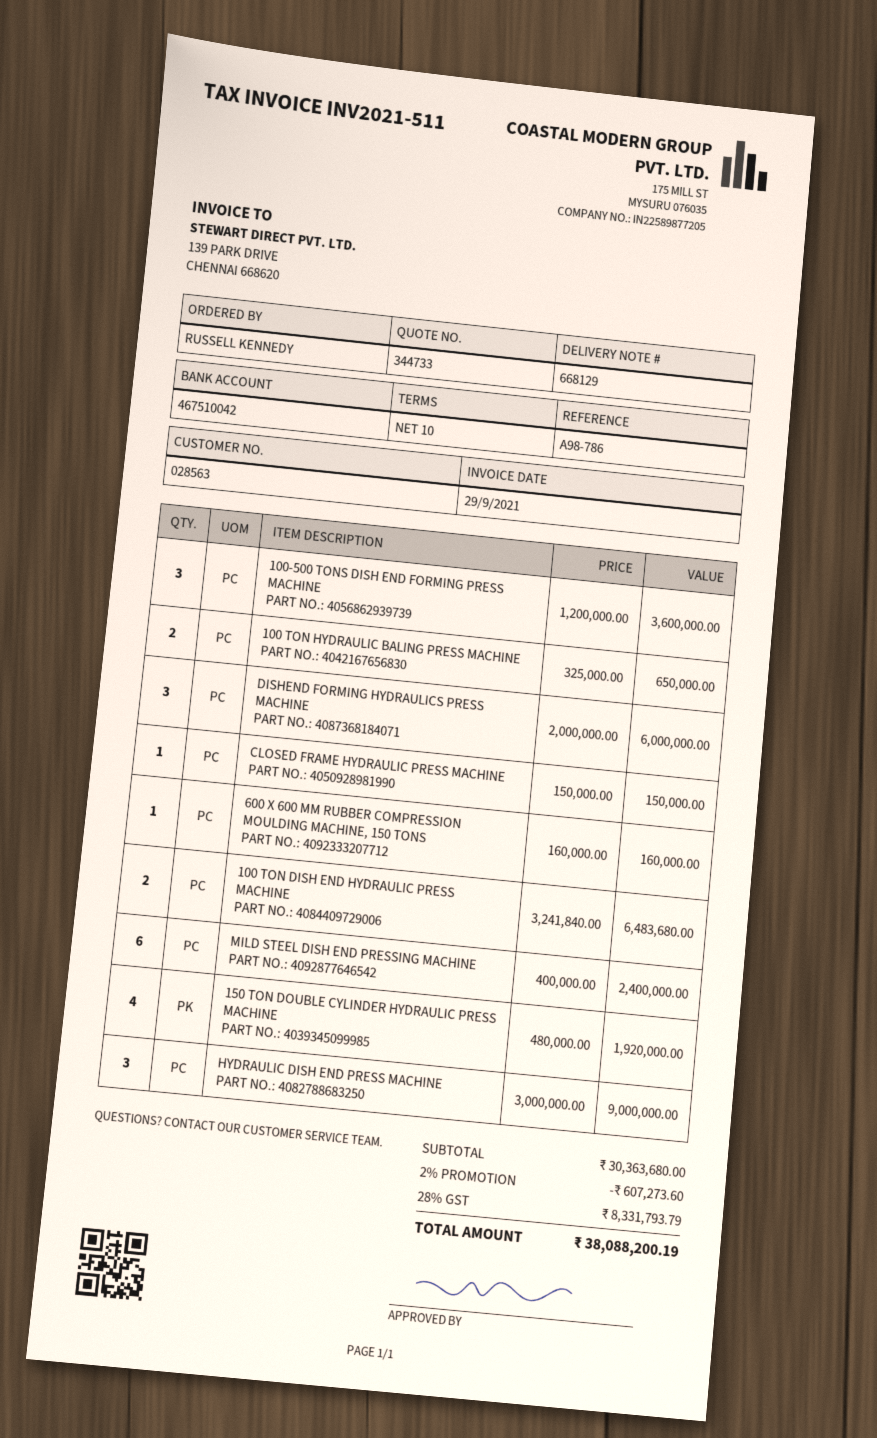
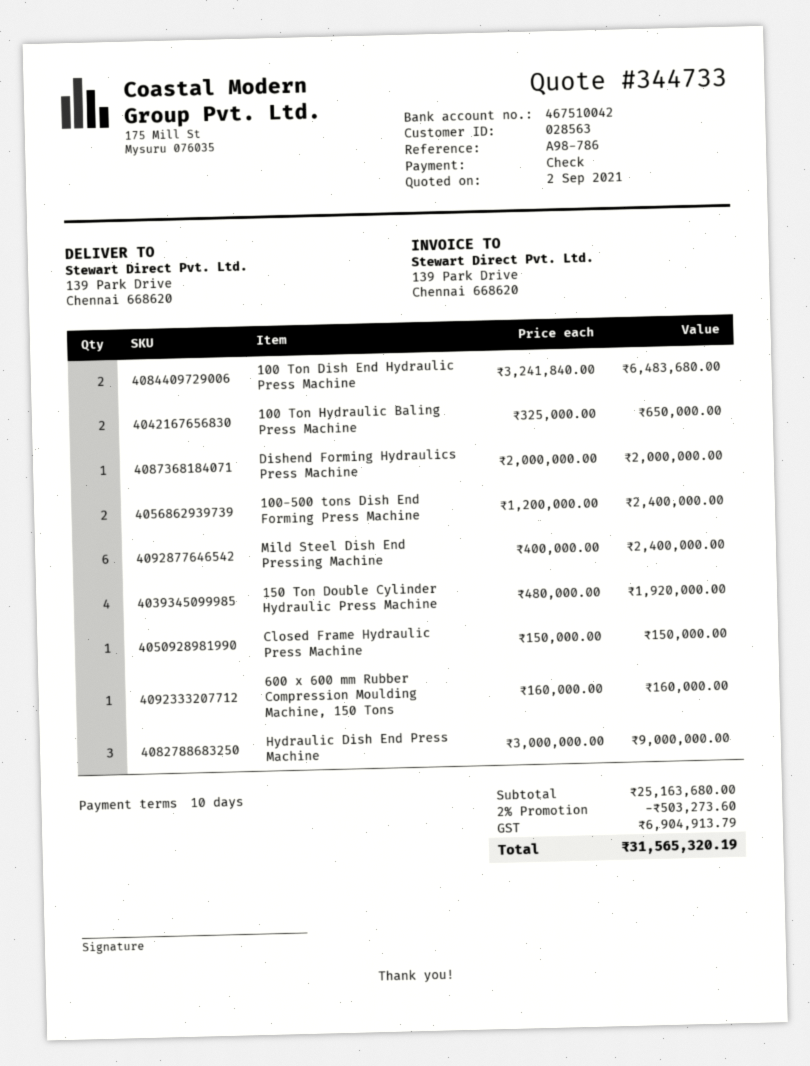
100-500 TONS DISH END FORMING PRESS MACHINE: 3 x 1200000.00 = 3600000.00 -> 2 x 1200000.00 = 2400000.00
DISHEND FORMING HYDRAULICS PRESS MACHINE: 3 x 2000000.00 = 6000000.00 -> 1 x 2000000.00 = 2000000.00
subtotal: 30363680.00 -> 25163680.00
discount: 2% = 607273.60 -> 2% = 503273.60
tax: 8331793.79 -> 6904913.79
total: 38088200.19 -> 31565320.19

